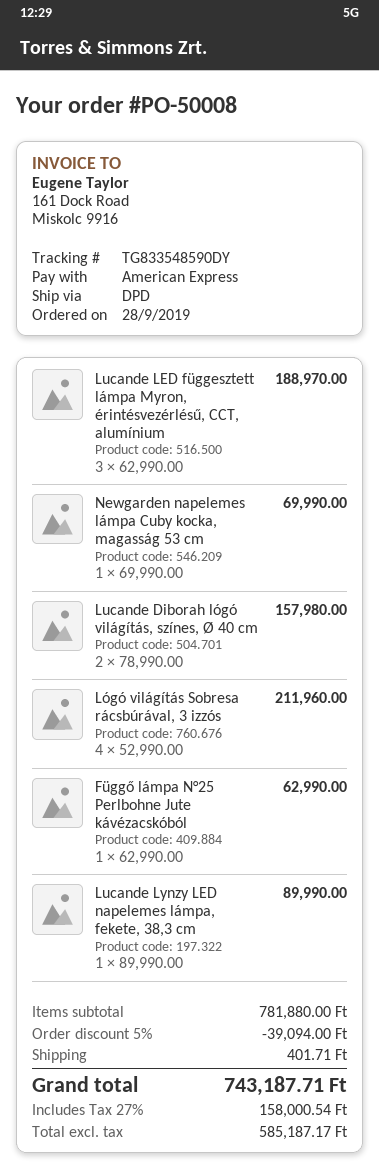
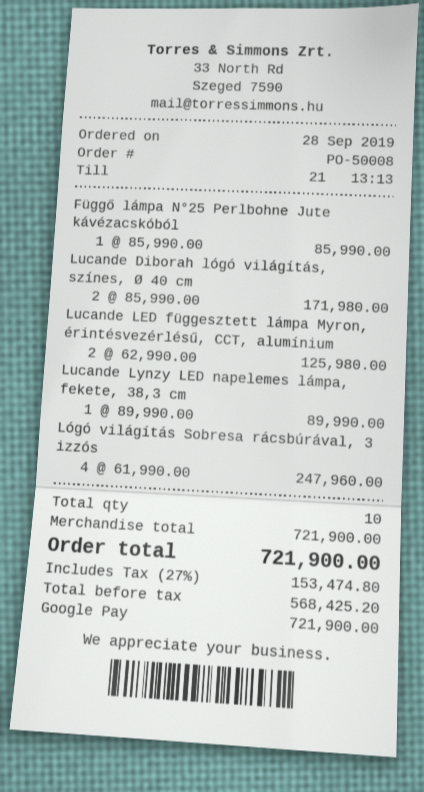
payment method: American Express -> Google Pay
Lucande LED függesztett lámpa Myron, érintésvezérlésű, CCT, alumínium: 3 x 62990.00 = 188970.00 -> 2 x 62990.00 = 125980.00
Newgarden napelemes lámpa Cuby kocka, magasság 53 cm: 1 x 69990.00 = 69990.00 -> none
Lucande Diborah lógó világítás, színes, Ø 40 cm: 2 x 78990.00 = 157980.00 -> 2 x 85990.00 = 171980.00
Lógó világítás Sobresa rácsbúrával, 3 izzós: 4 x 52990.00 = 211960.00 -> 4 x 61990.00 = 247960.00
Függő lámpa N°25 Perlbohne Jute kávézacskóból: 1 x 62990.00 = 62990.00 -> 1 x 85990.00 = 85990.00
subtotal: 781880.00 -> 721900.00
discount: 5% = 39094.00 -> none
shipping: 401.71 -> none
net: 585187.17 -> 568425.20
tax: 27% = 158000.54 -> 27% = 153474.80
total: 743187.71 -> 721900.00

